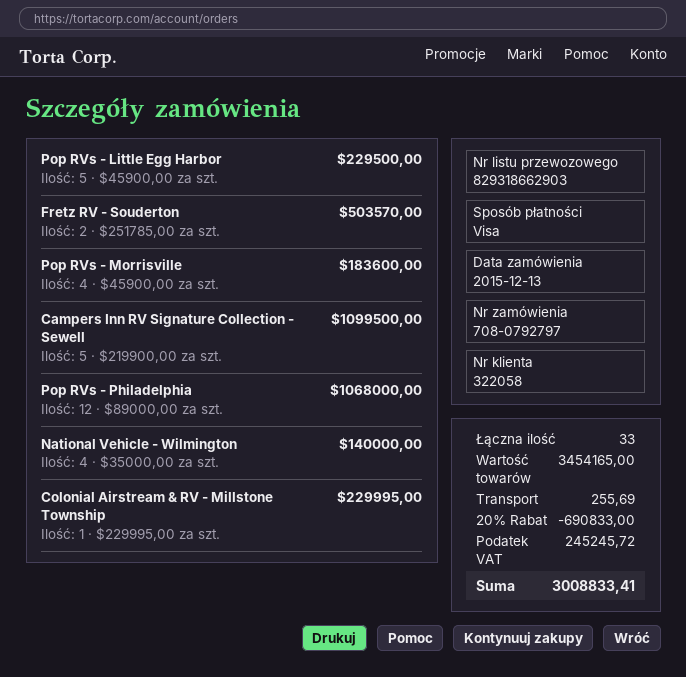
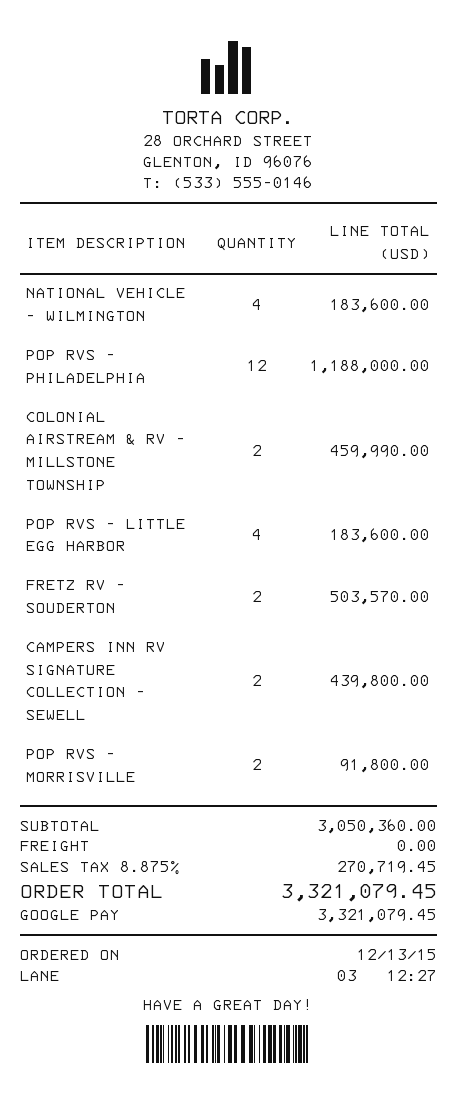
payment method: Visa -> Google Pay
Pop RVs - Little Egg Harbor: 5 for 229500.00 -> 4 for 183600.00
Pop RVs - Morrisville: 4 for 183600.00 -> 2 for 91800.00
Campers Inn RV Signature Collection - Sewell: 5 for 1099500.00 -> 2 for 439800.00
Pop RVs - Philadelphia: 12 for 1068000.00 -> 12 for 1188000.00
National Vehicle - Wilmington: 4 for 140000.00 -> 4 for 183600.00
Colonial Airstream & RV - Millstone Township: 1 for 229995.00 -> 2 for 459990.00
subtotal: 3454165.00 -> 3050360.00
discount: 20% = 690833.00 -> none
shipping: 255.69 -> 0.00
tax: 245245.72 -> 270719.45
total: 3008833.41 -> 3321079.45

